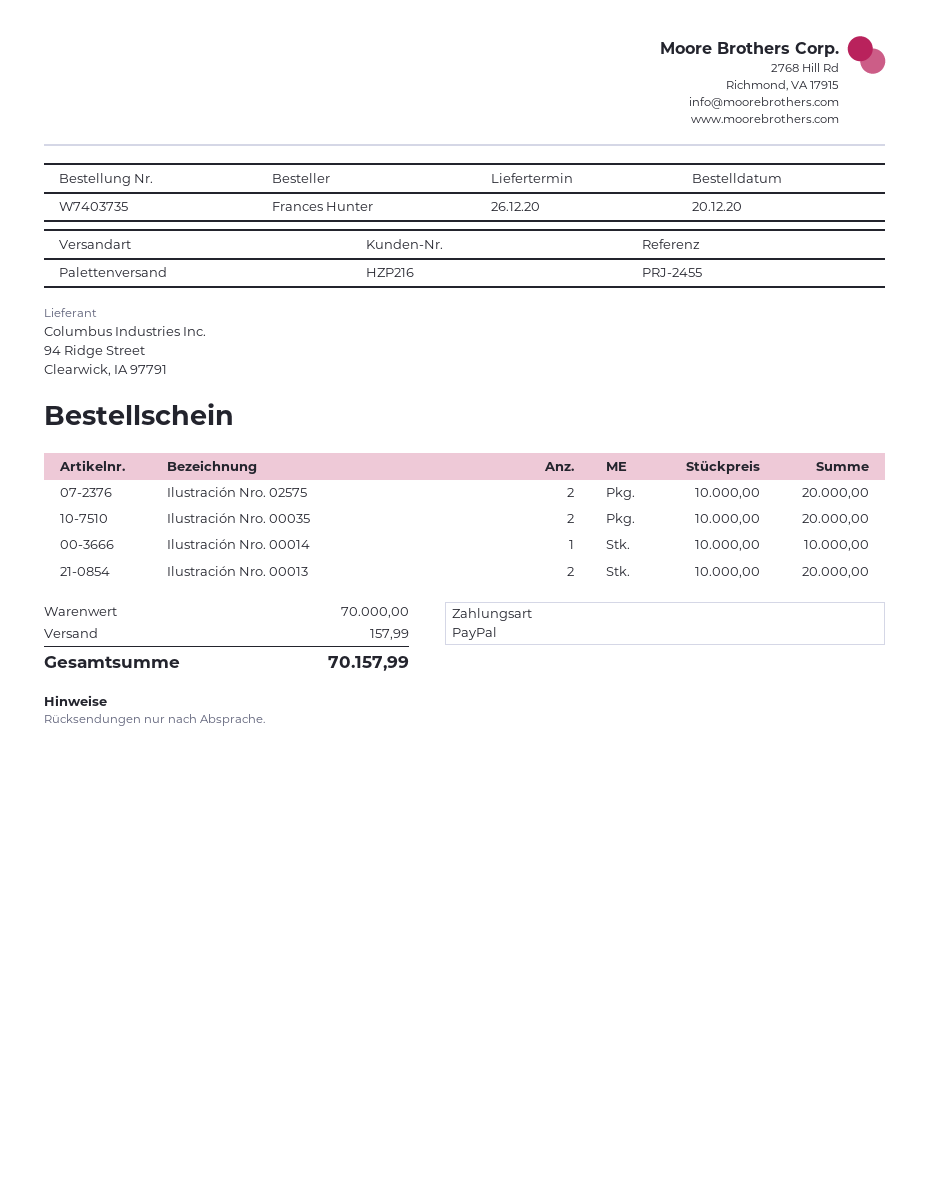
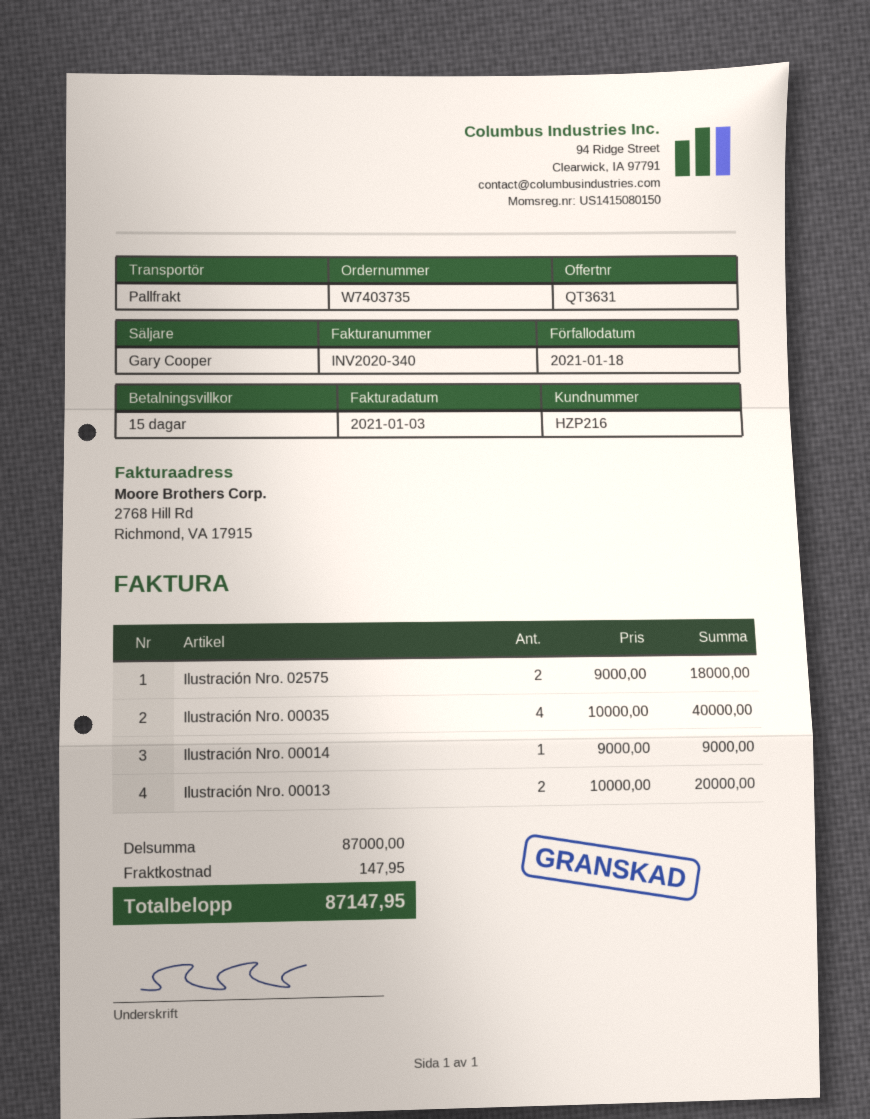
Ilustración Nro. 02575: 2 x 10000.00 = 20000.00 -> 2 x 9000.00 = 18000.00
Ilustración Nro. 00035: 2 x 10000.00 = 20000.00 -> 4 x 10000.00 = 40000.00
Ilustración Nro. 00014: 1 x 10000.00 = 10000.00 -> 1 x 9000.00 = 9000.00
subtotal: 70000.00 -> 87000.00
shipping: 157.99 -> 147.95
total: 70157.99 -> 87147.95

